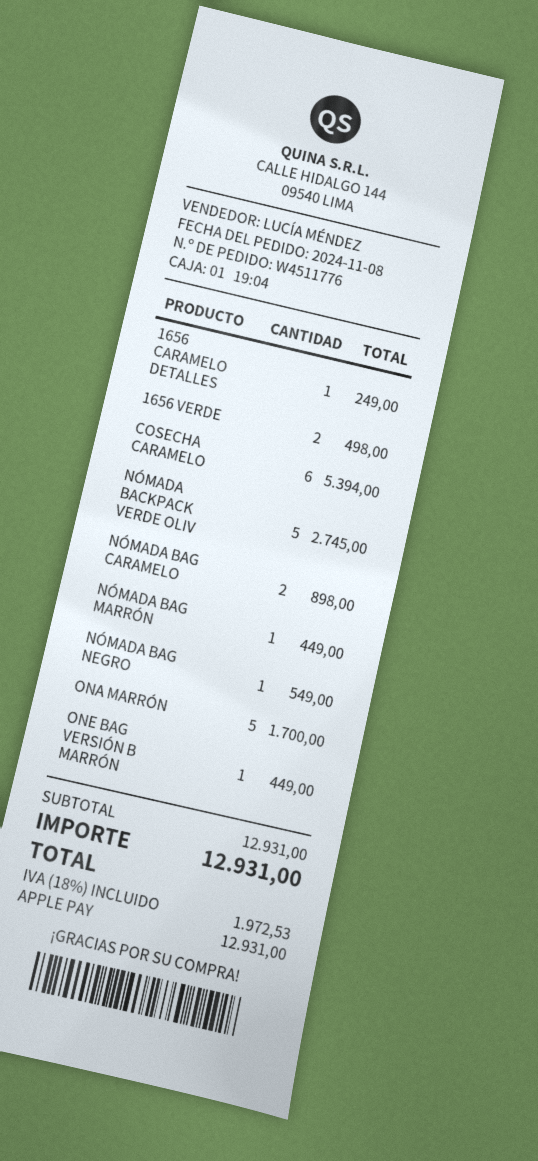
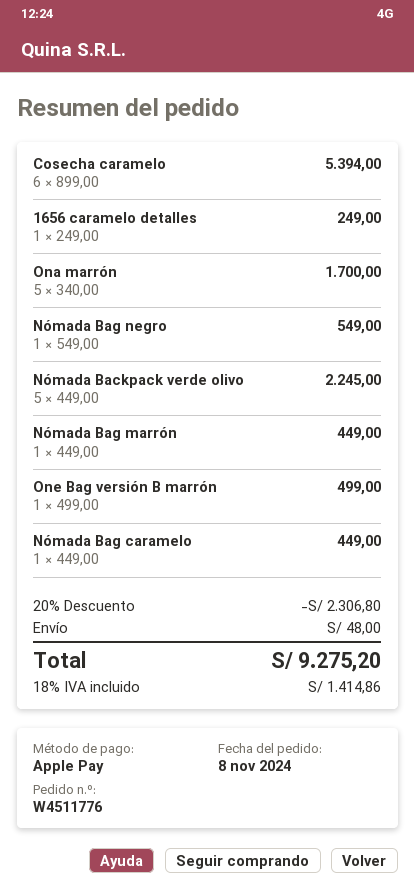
1656 VERDE: 2 for 498.00 -> none
NÓMADA BACKPACK VERDE OLIV: 5 for 2745.00 -> 5 for 2245.00
NÓMADA BAG CARAMELO: 2 for 898.00 -> 1 for 449.00
ONE BAG VERSIÓN B MARRÓN: 1 for 449.00 -> 1 for 499.00
discount: none -> 20% = 2306.80
shipping: none -> 48.00
tax: 18% = 1972.53 -> 18% = 1414.86
total: 12931.00 -> 9275.20

